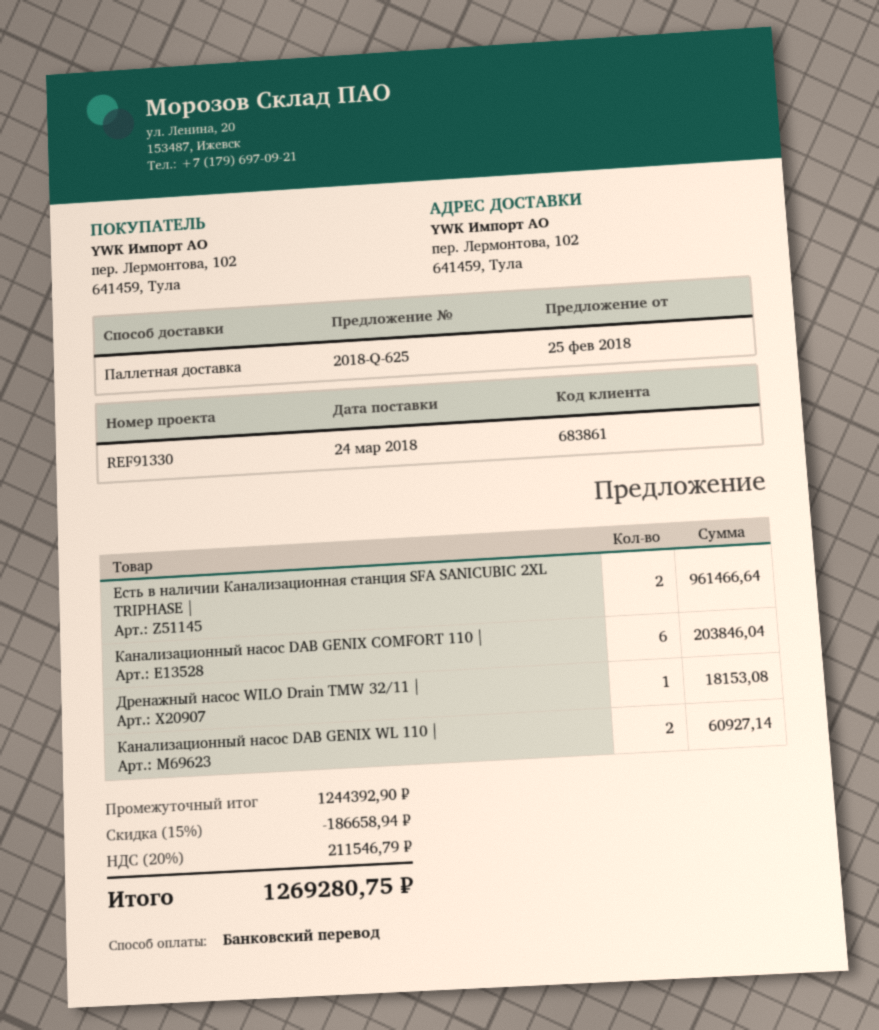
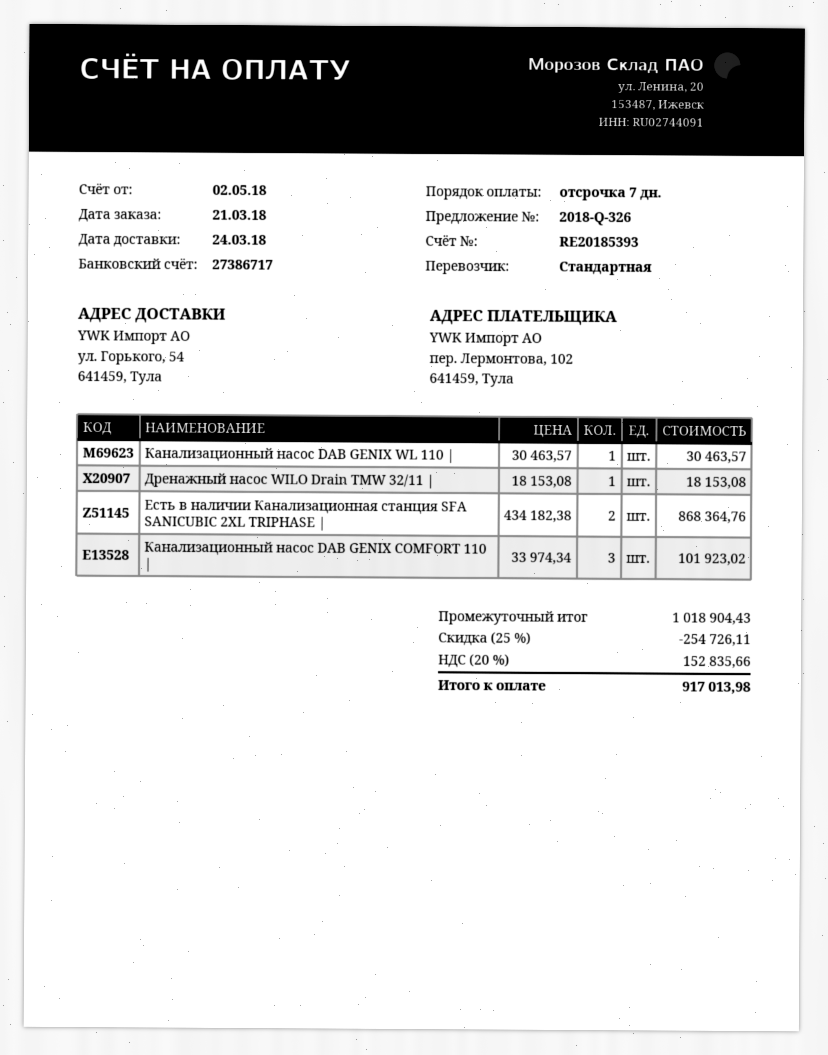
quote number: 2018-Q-625 -> 2018-Q-326
shipping method: pallet freight -> standard
ship to: пер. Лермонтова, 102, 641459, Тула -> ул. Горького, 54, 641459, Тула
Есть в наличии Канализационная станция SFA SANICUBIС 2XL TRIPHASE |: 2 for 961466.64 -> 2 for 868364.76
Канализационный насос DAB GENIX COMFORT 110 |: 6 for 203846.04 -> 3 for 101923.02
Канализационный насос DAB GENIX WL 110 |: 2 for 60927.14 -> 1 for 30463.57
subtotal: 1244392.90 -> 1018904.43
discount: 15% = 186658.94 -> 25% = 254726.11
tax: 20% = 211546.79 -> 20% = 152835.66
total: 1269280.75 -> 917013.98

